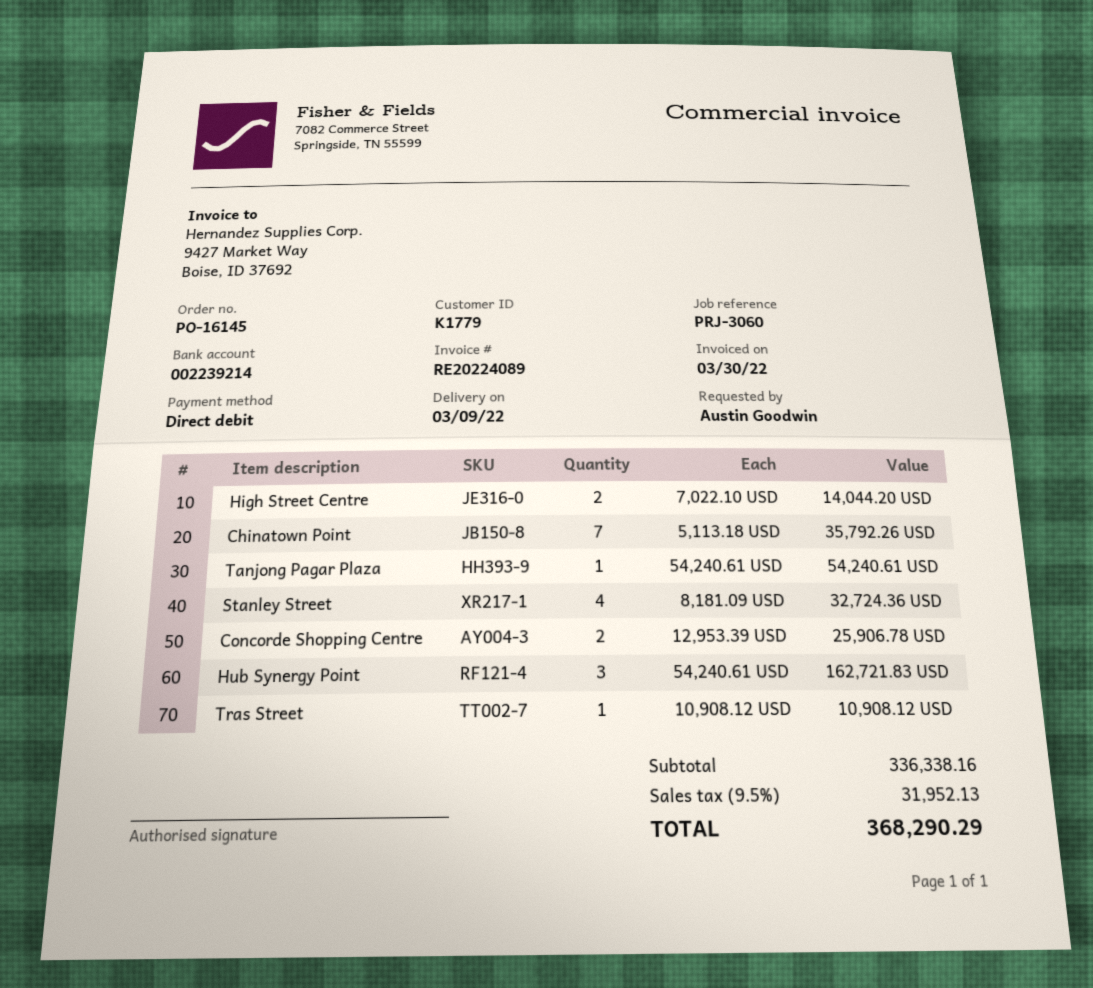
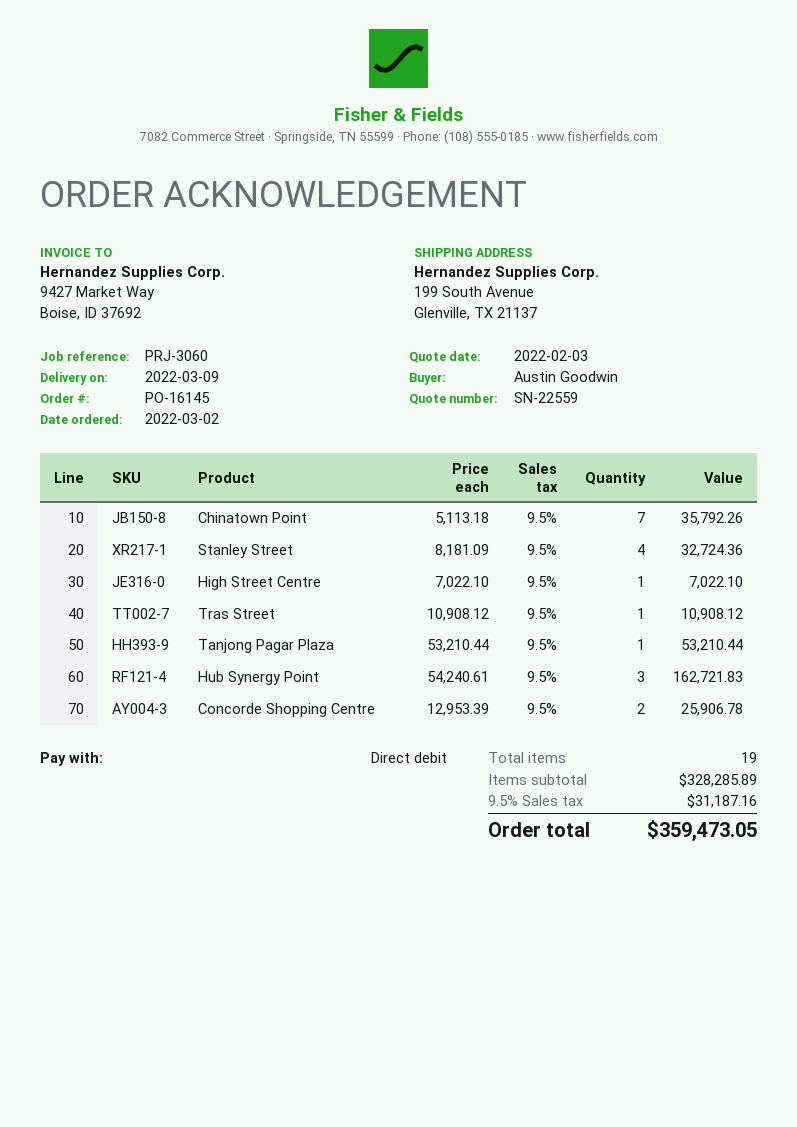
High Street Centre: 2 x 7022.10 = 14044.20 -> 1 x 7022.10 = 7022.10
Tanjong Pagar Plaza: 1 x 54240.61 = 54240.61 -> 1 x 53210.44 = 53210.44
subtotal: 336338.16 -> 328285.89
tax: 9.5% = 31952.13 -> 9.5% = 31187.16
total: 368290.29 -> 359473.05

